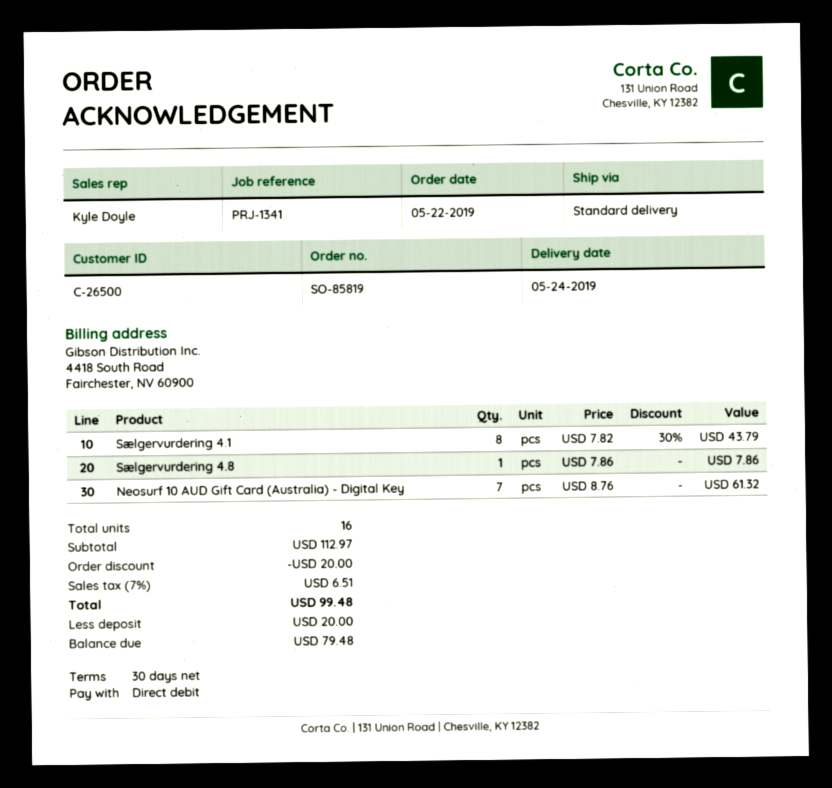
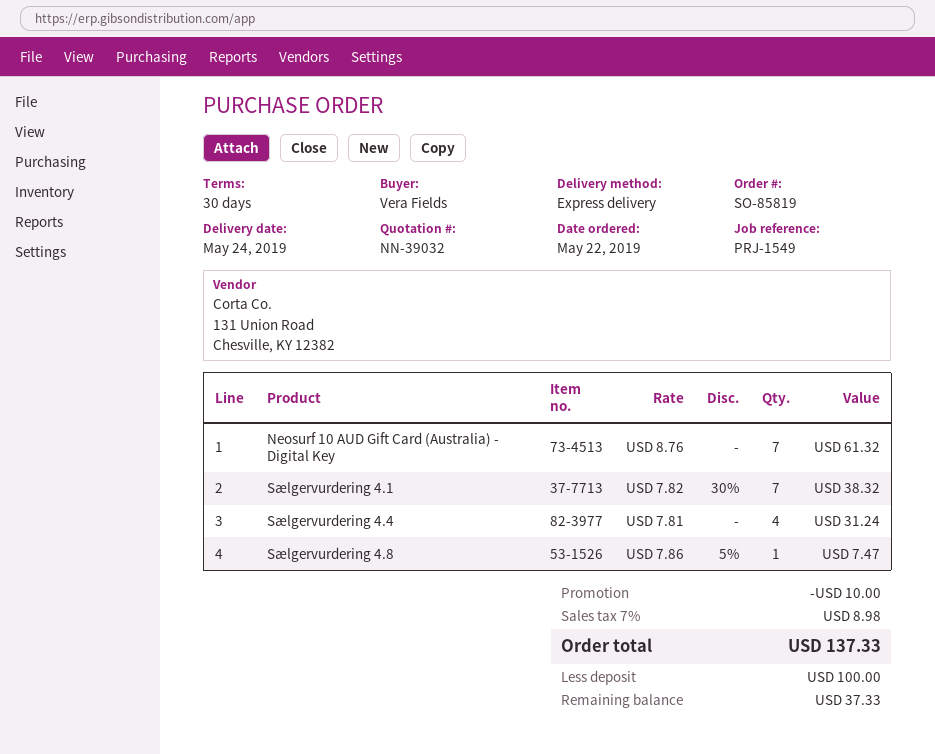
reference: PRJ-1341 -> PRJ-1549
shipping method: standard -> express
Sælgervurdering 4.1: 8 x 7.82 - 30% = 43.79 -> 7 x 7.82 - 30% = 38.32
Sælgervurdering 4.8: 1 x 7.86 = 7.86 -> 1 x 7.86 - 5% = 7.47
Sælgervurdering 4.4: none -> 4 x 7.81 = 31.24
discount: 20.00 -> 10.00
tax: 7% = 6.51 -> 7% = 8.98
total: 99.48 -> 137.33
deposit: 20.00 -> 100.00
balance: 79.48 -> 37.33

